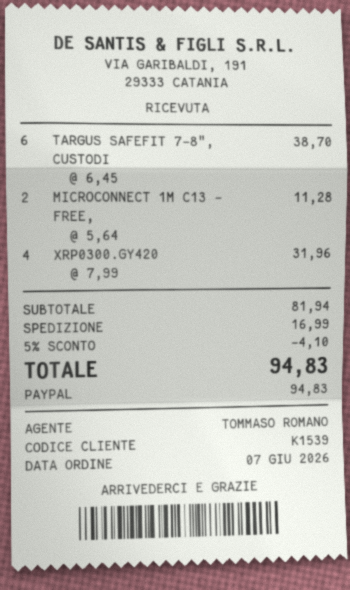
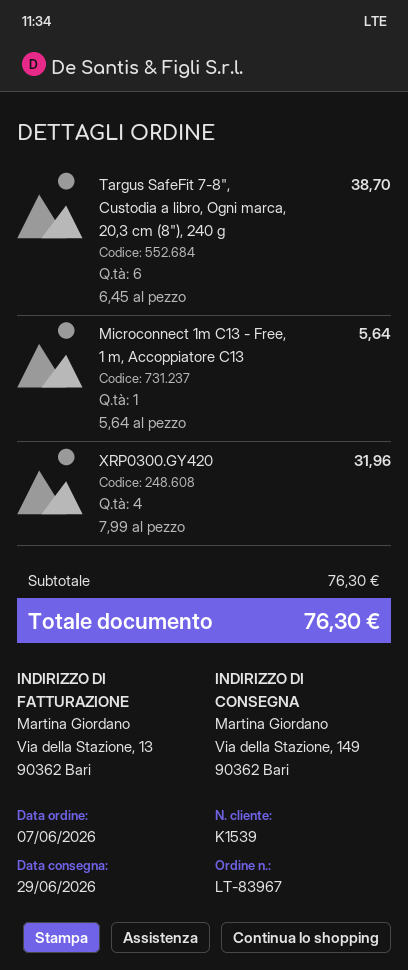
MICROCONNECT 1M C13 - FREE,: 2 x 5.64 = 11.28 -> 1 x 5.64 = 5.64
subtotal: 81.94 -> 76.30
discount: 5% = 4.10 -> none
shipping: 16.99 -> none
total: 94.83 -> 76.30

